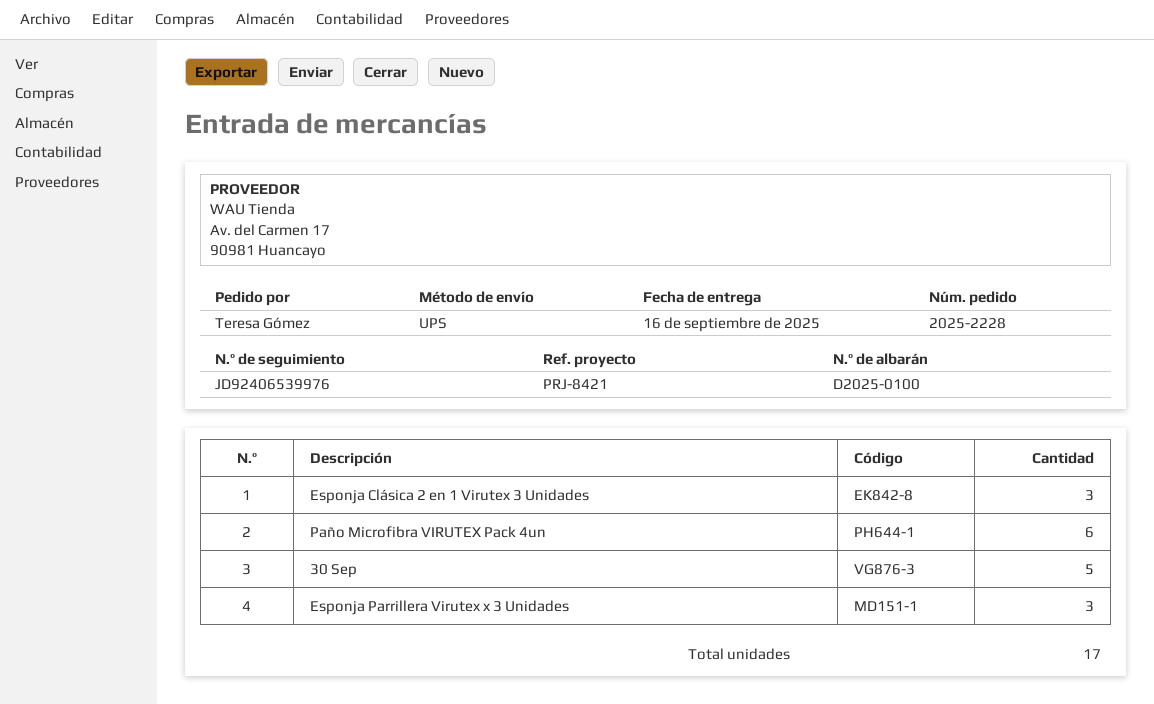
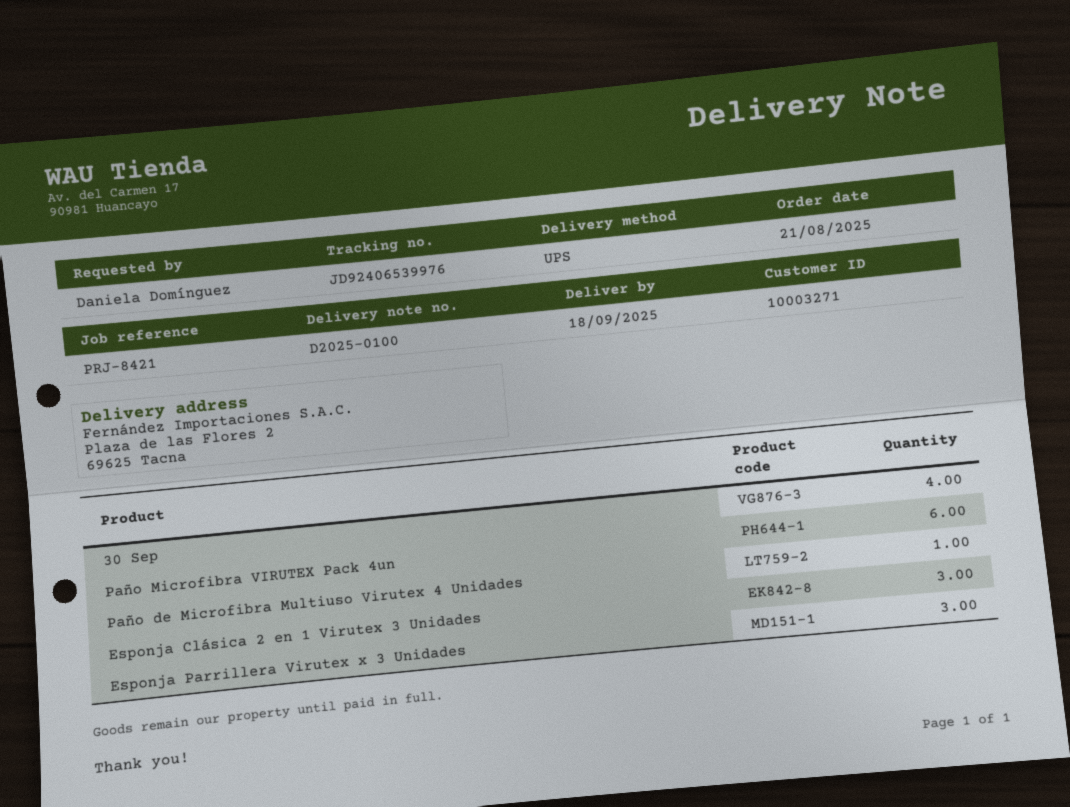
delivery date: 2025-09-16 -> 2025-09-18
ordered by: Teresa Gómez -> Daniela Domínguez
30 Sep: 5 -> 4
Paño de Microfibra Multiuso Virutex 4 Unidades: none -> 1

